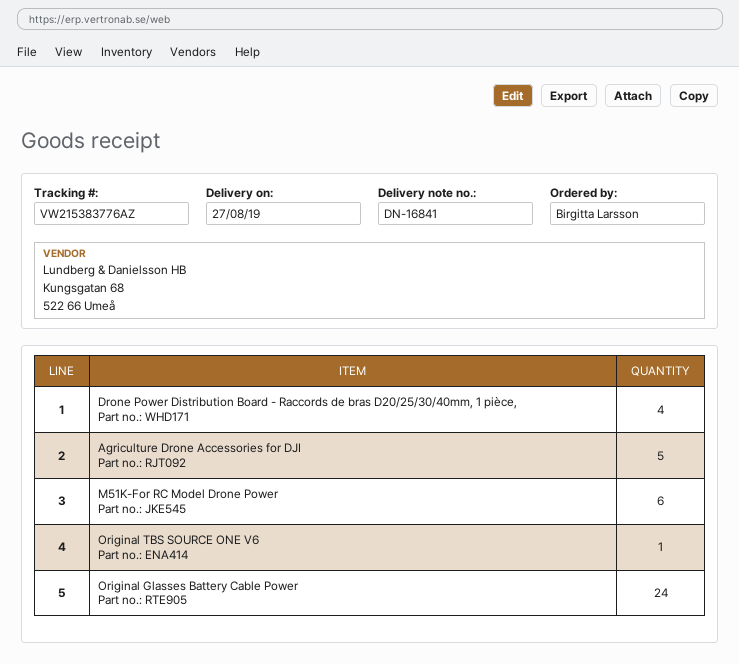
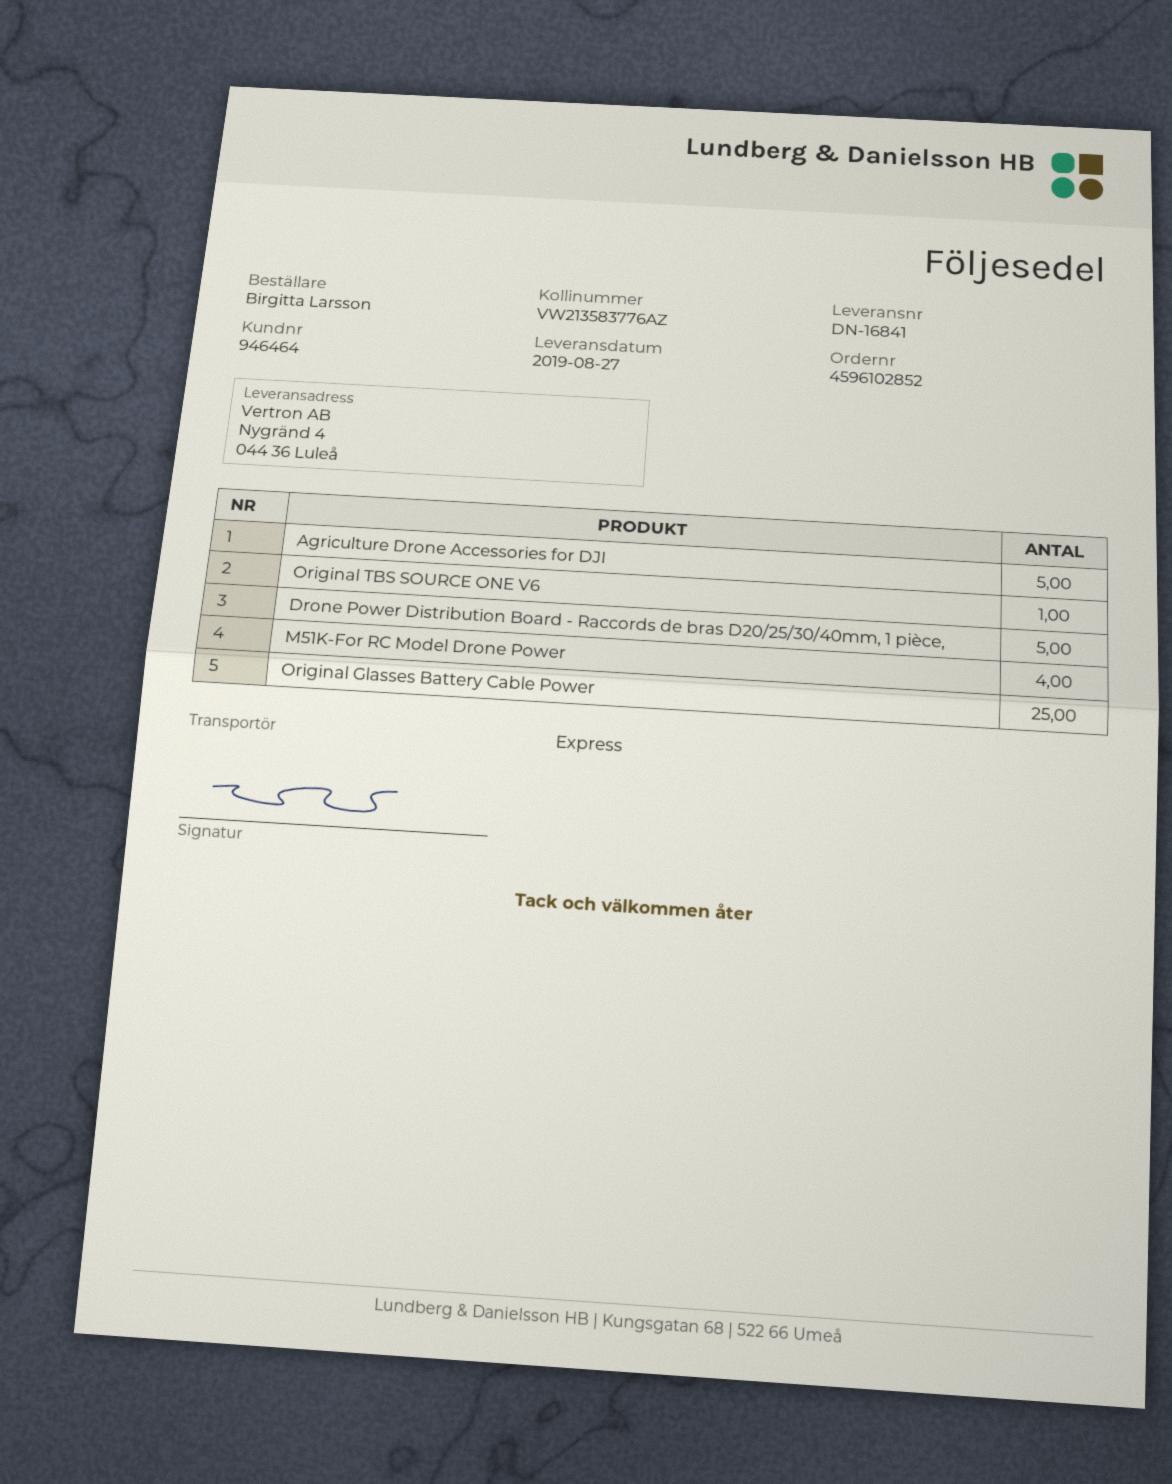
tracking number: VW215383776AZ -> VW213583776AZ
Drone Power Distribution Board - Raccords de bras D20/25/30/40mm, 1 pièce,: 4 -> 5
M51K-For RC Model Drone Power: 6 -> 4
Original Glasses Battery Cable Power: 24 -> 25

